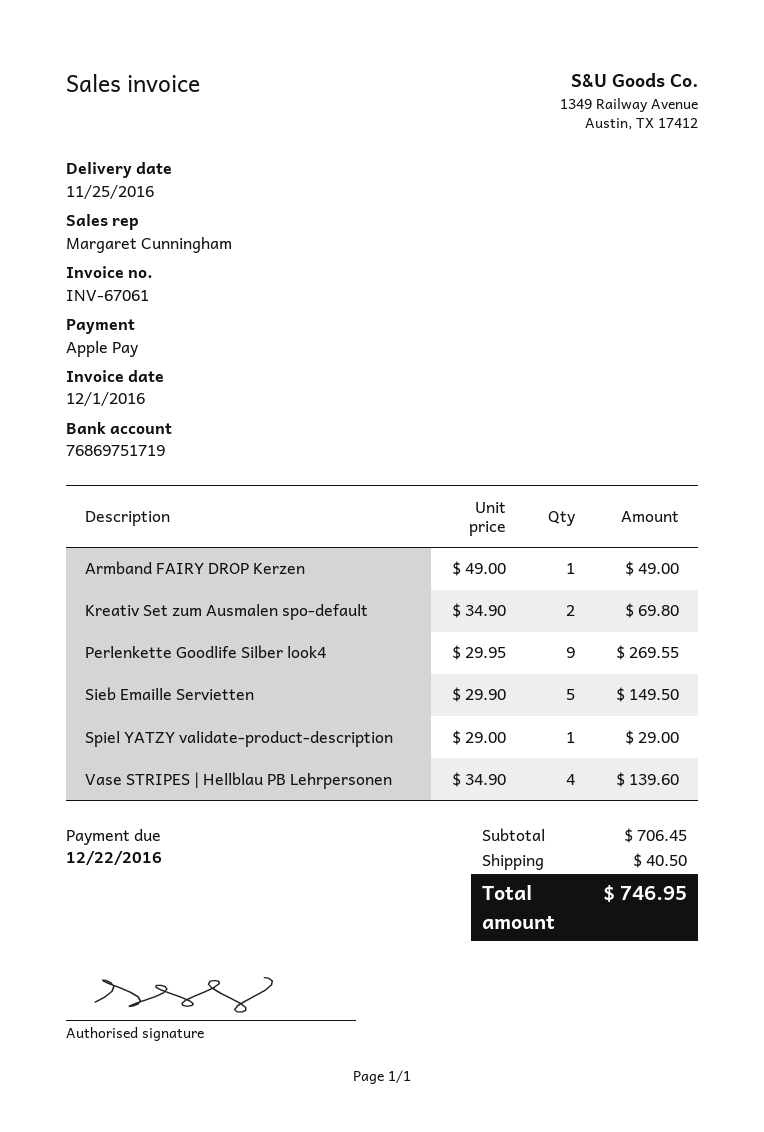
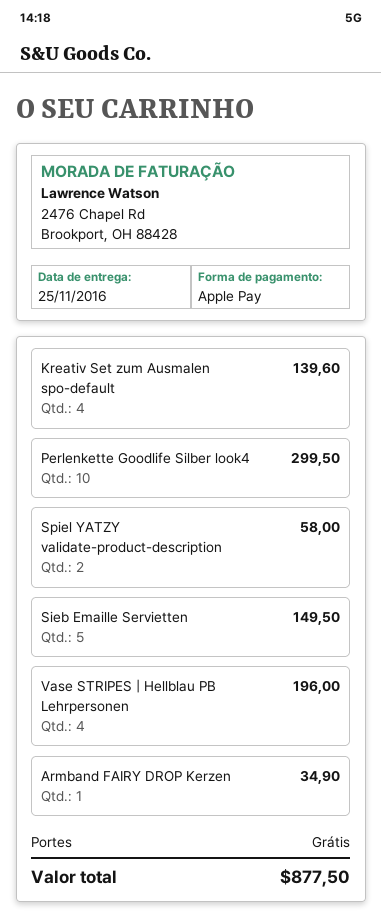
Armband FAIRY DROP Kerzen: 1 for 49.00 -> 1 for 34.90
Kreativ Set zum Ausmalen spo-default: 2 for 69.80 -> 4 for 139.60
Perlenkette Goodlife Silber look4: 9 for 269.55 -> 10 for 299.50
Spiel YATZY validate-product-description: 1 for 29.00 -> 2 for 58.00
Vase STRIPES | Hellblau PB Lehrpersonen: 4 for 139.60 -> 4 for 196.00
shipping: 40.50 -> 0.00
total: 746.95 -> 877.50

